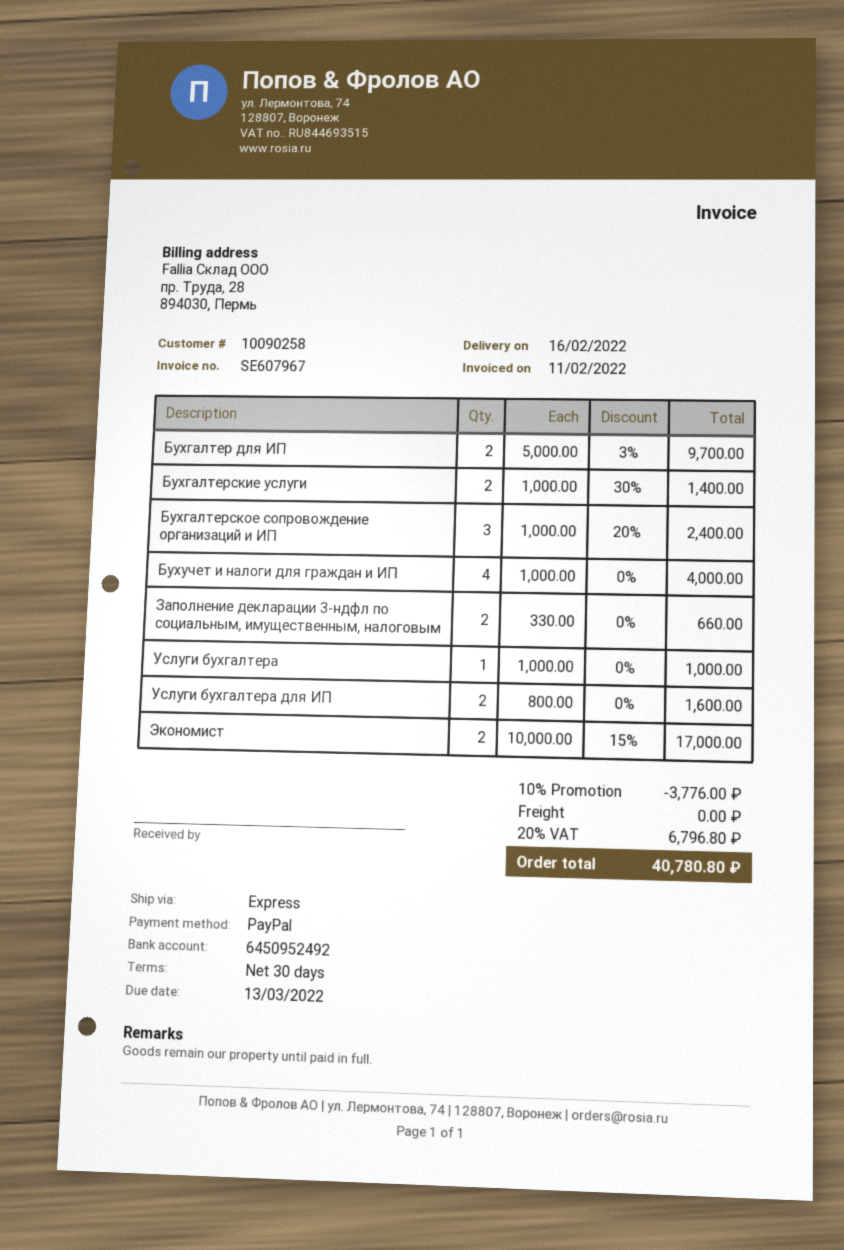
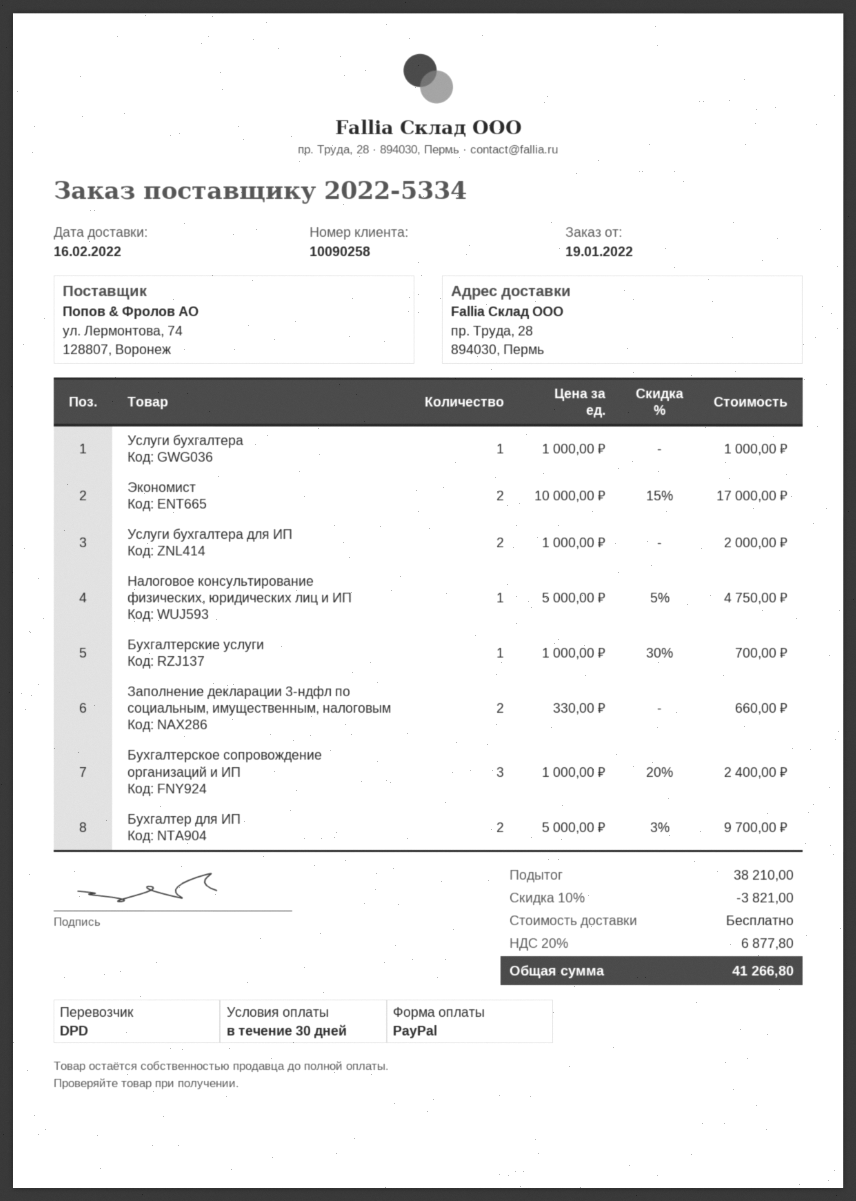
shipping method: express -> DPD
Бухгалтерские услуги: 2 x 1000.00 - 30% = 1400.00 -> 1 x 1000.00 - 30% = 700.00
Бухучет и налоги для граждан и ИП: 4 x 1000.00 = 4000.00 -> none
Услуги бухгалтера для ИП: 2 x 800.00 = 1600.00 -> 2 x 1000.00 = 2000.00
Налоговое консультирование физических, юридических лиц и ИП: none -> 1 x 5000.00 - 5% = 4750.00
discount: 10% = 3776.00 -> 10% = 3821.00
tax: 20% = 6796.80 -> 20% = 6877.80
total: 40780.80 -> 41266.80

